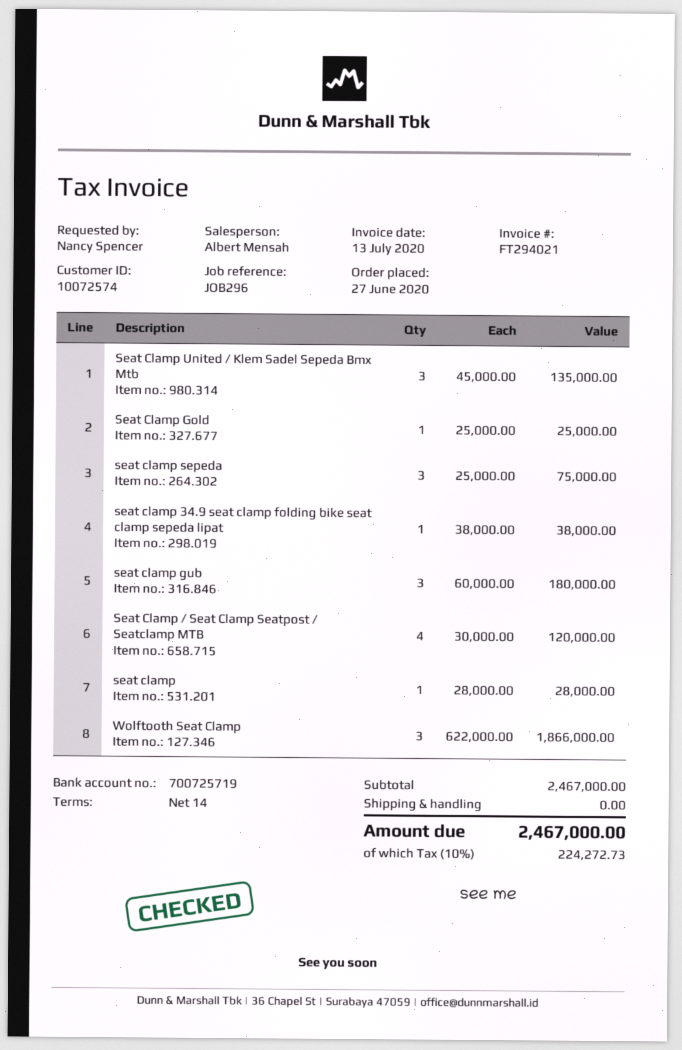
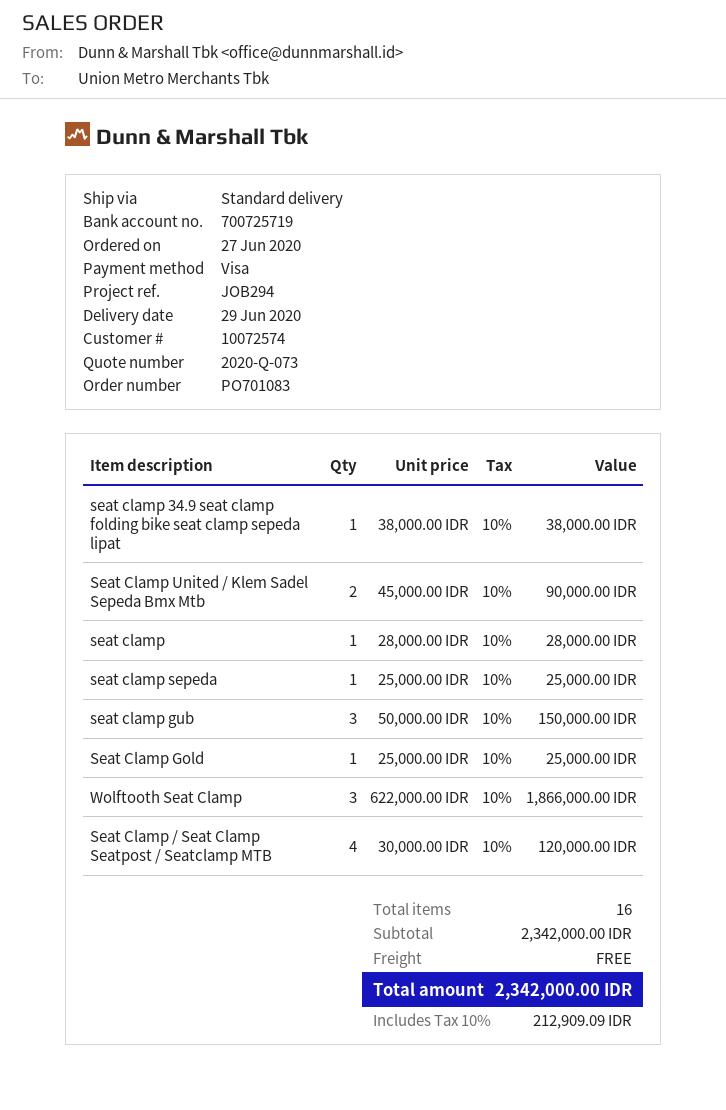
reference: JOB296 -> JOB294
Seat Clamp United / Klem Sadel Sepeda Bmx Mtb: 3 x 45000.00 = 135000.00 -> 2 x 45000.00 = 90000.00
seat clamp sepeda: 3 x 25000.00 = 75000.00 -> 1 x 25000.00 = 25000.00
seat clamp gub: 3 x 60000.00 = 180000.00 -> 3 x 50000.00 = 150000.00
subtotal: 2467000.00 -> 2342000.00
tax: 10% = 224272.73 -> 10% = 212909.09
total: 2467000.00 -> 2342000.00

